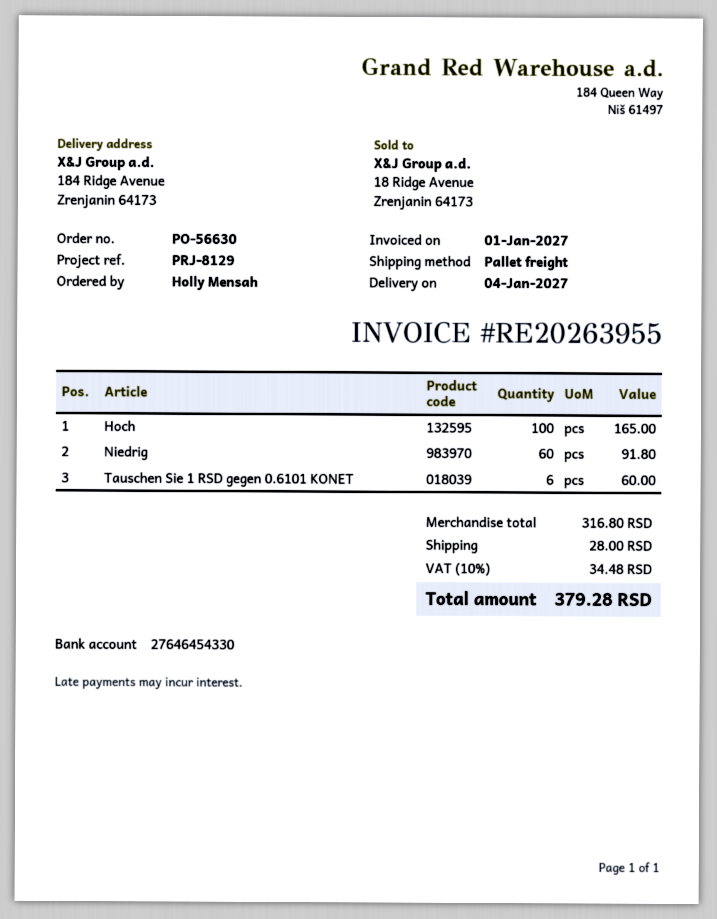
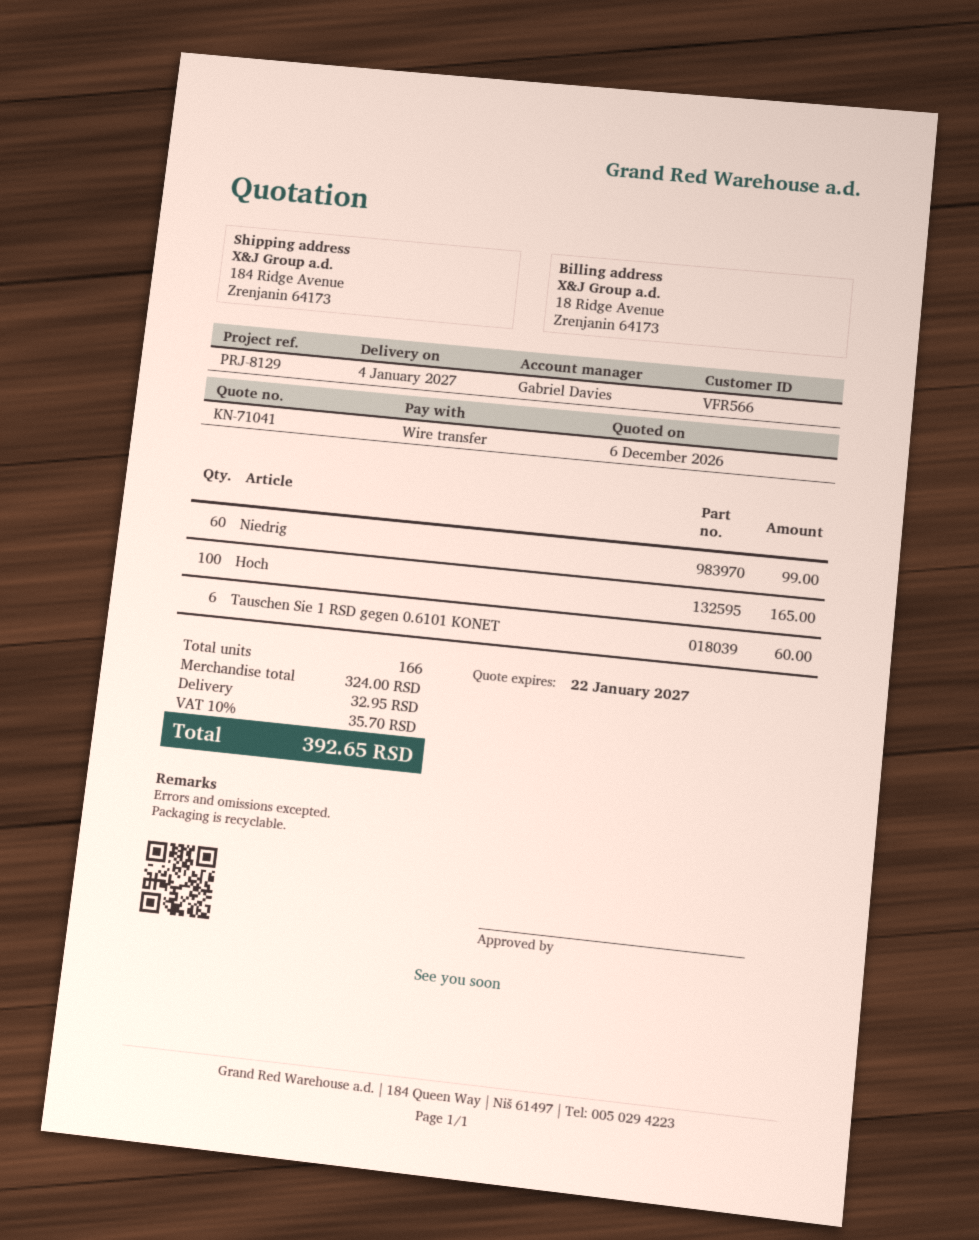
Niedrig: 60 for 91.80 -> 60 for 99.00
subtotal: 316.80 -> 324.00
shipping: 28.00 -> 32.95
tax: 10% = 34.48 -> 10% = 35.70
total: 379.28 -> 392.65

